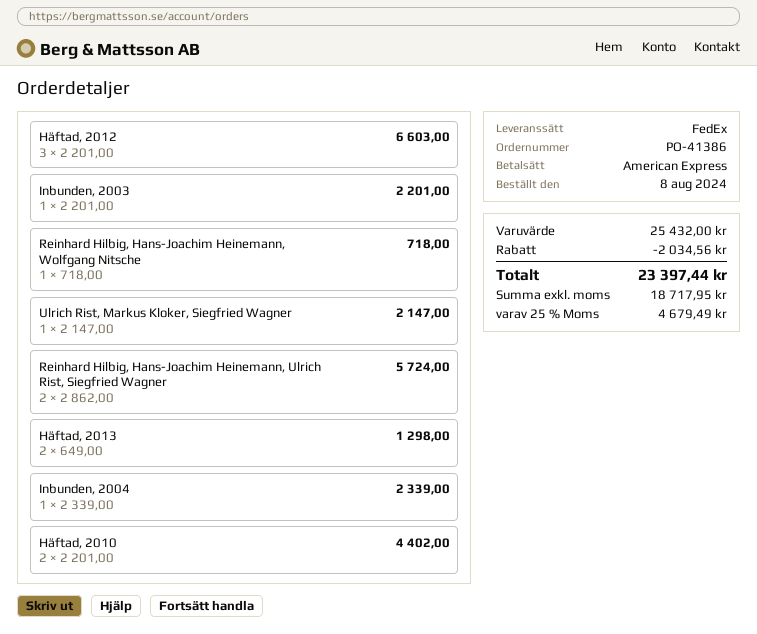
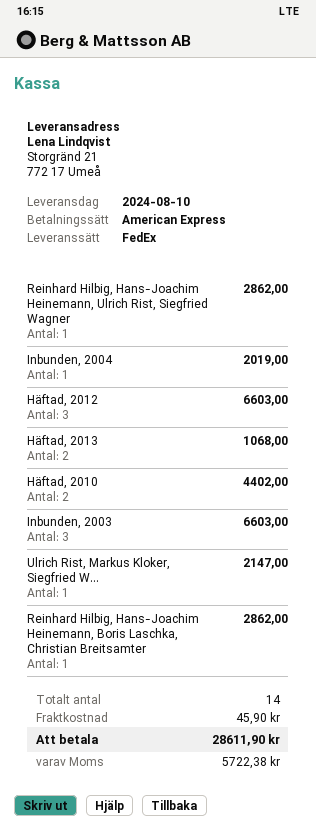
Inbunden, 2003: 1 for 2201.00 -> 3 for 6603.00
Reinhard Hilbig, Hans-Joachim Heinemann, Wolfgang Nitsche: 1 for 718.00 -> none
Reinhard Hilbig, Hans-Joachim Heinemann, Ulrich Rist, Siegfried Wagner: 2 for 5724.00 -> 1 for 2862.00
Häftad, 2013: 2 for 1298.00 -> 2 for 1068.00
Inbunden, 2004: 1 for 2339.00 -> 1 for 2019.00
Reinhard Hilbig, Hans-Joachim Heinemann, Boris Laschka, Christian Breitsamter: none -> 1 for 2862.00
discount: 2034.56 -> none
shipping: none -> 45.90
tax: 4679.49 -> 5722.38
total: 23397.44 -> 28611.90

